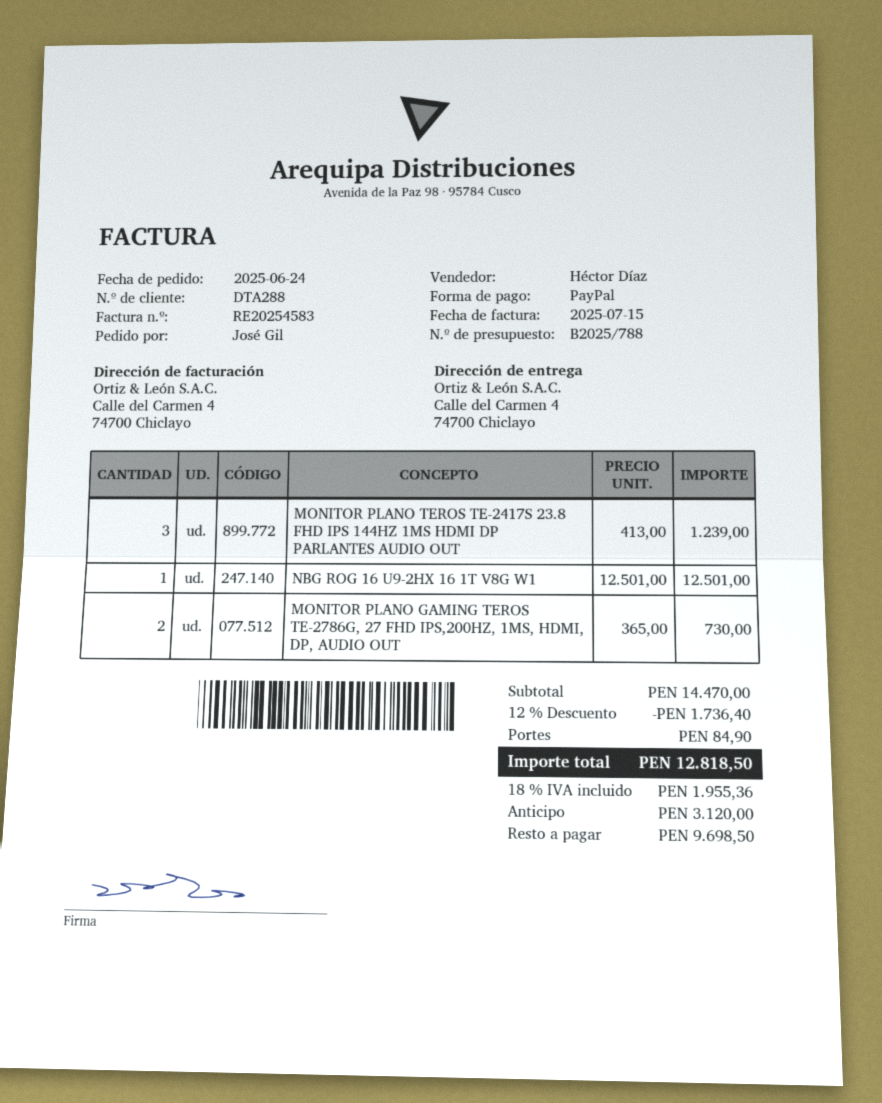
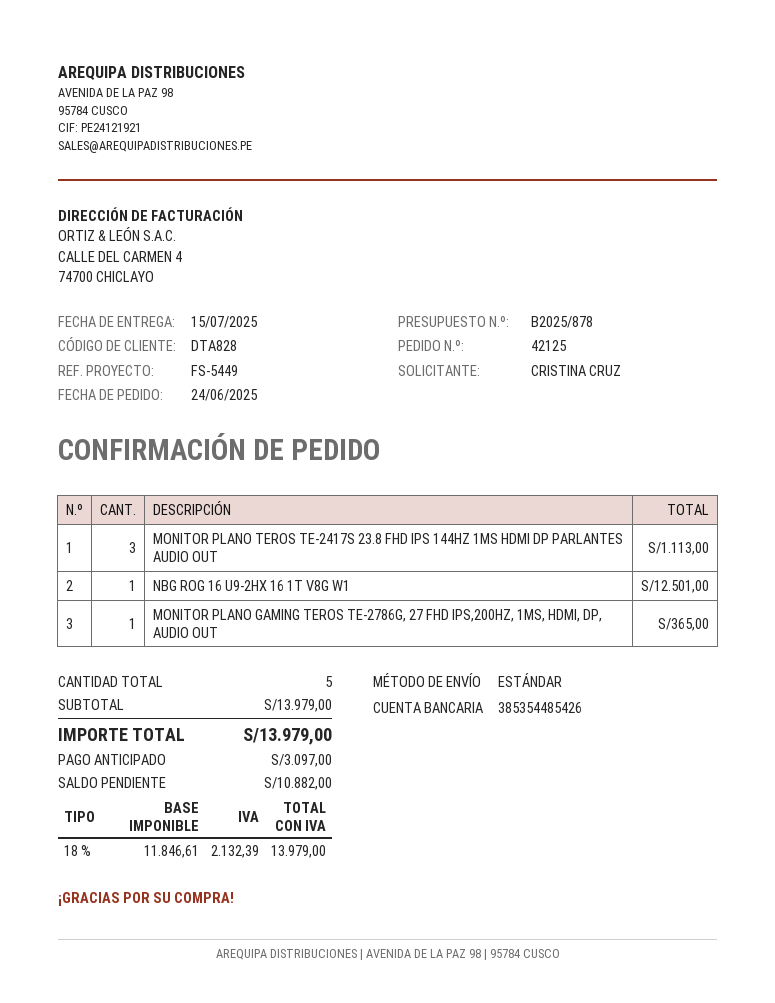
quote number: B2025/788 -> B2025/878
customer number: DTA288 -> DTA828
ordered by: José Gil -> CRISTINA CRUZ
MONITOR PLANO TEROS TE-2417S 23.8 FHD IPS 144HZ 1MS HDMI DP PARLANTES AUDIO OUT: 3 for 1239.00 -> 3 for 1113.00
MONITOR PLANO GAMING TEROS TE-2786G, 27 FHD IPS,200HZ, 1MS, HDMI, DP, AUDIO OUT: 2 for 730.00 -> 1 for 365.00
subtotal: 14470.00 -> 13979.00
discount: 12% = 1736.40 -> none
shipping: 84.90 -> none
tax: 18% = 1955.36 -> 18% = 2132.39
total: 12818.50 -> 13979.00
deposit: 3120.00 -> 3097.00
balance: 9698.50 -> 10882.00

